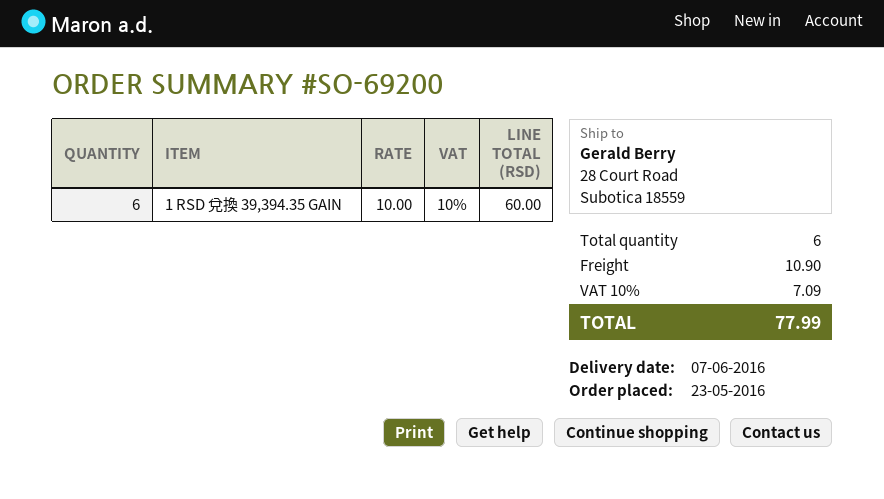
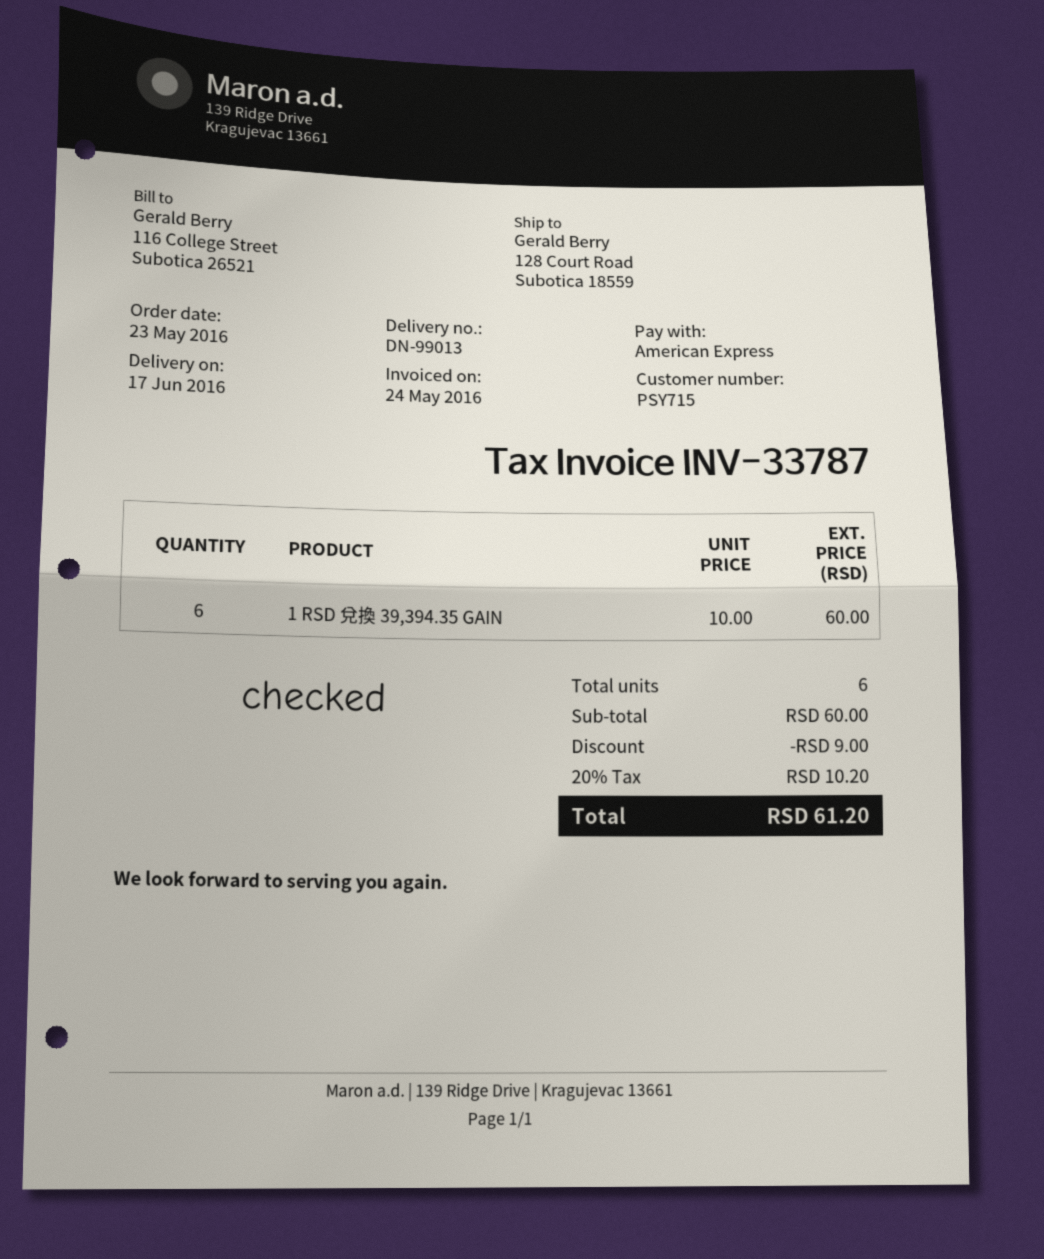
delivery date: 2016-06-07 -> 2016-06-17
ship to: 28 Court Road, Subotica 18559 -> 128 Court Road, Subotica 18559
discount: none -> 9.00
shipping: 10.90 -> none
tax: 10% = 7.09 -> 20% = 10.20
total: 77.99 -> 61.20

